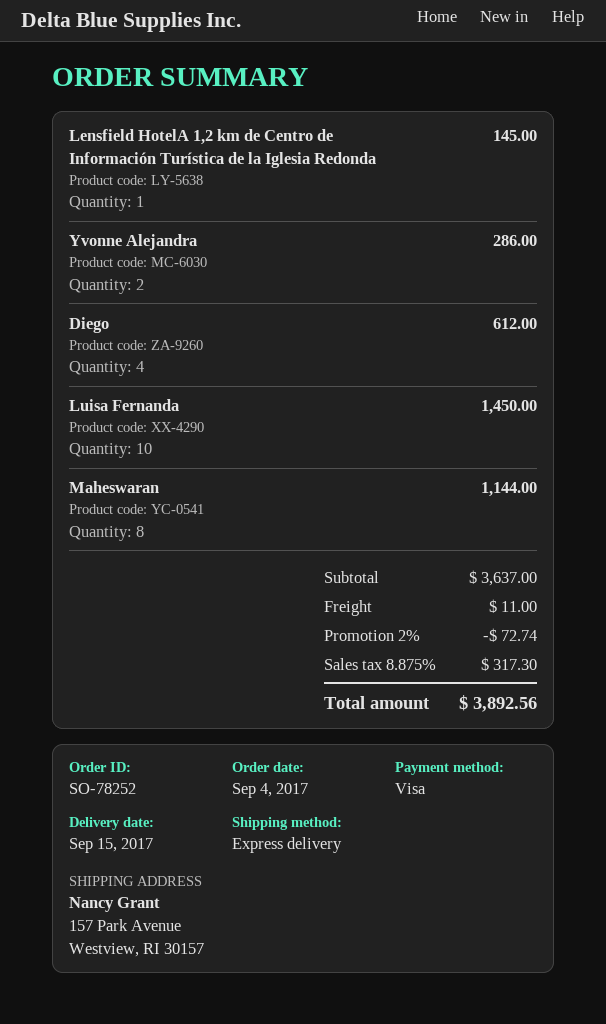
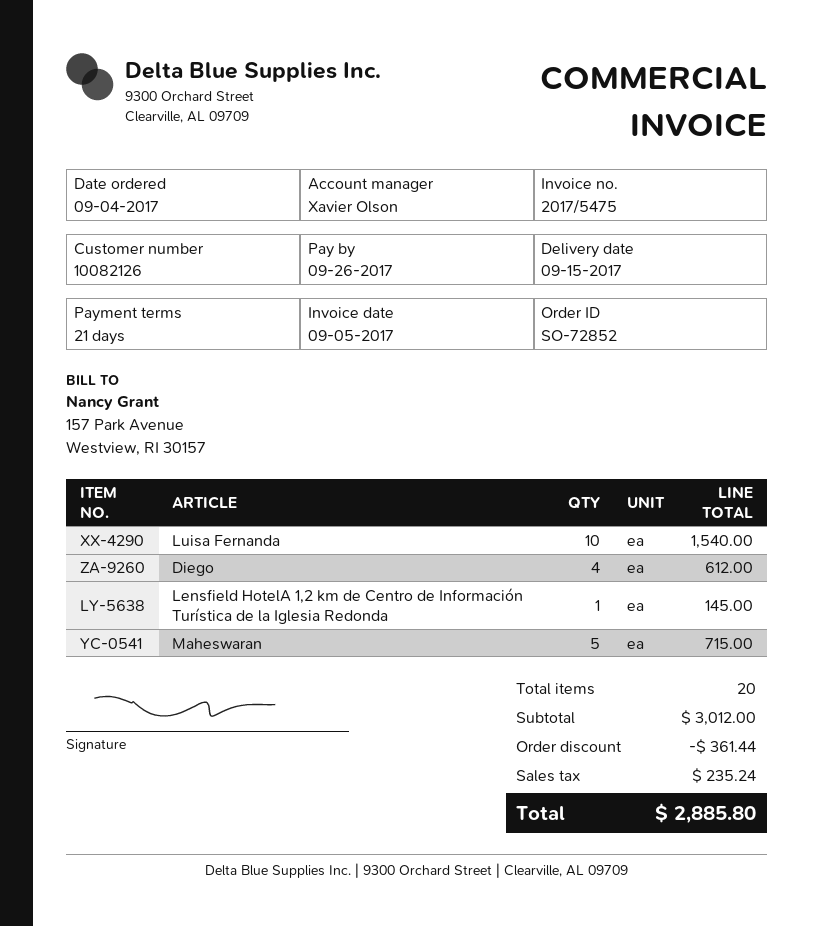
order number: SO-78252 -> SO-72852
Yvonne Alejandra: 2 for 286.00 -> none
Luisa Fernanda: 10 for 1450.00 -> 10 for 1540.00
Maheswaran: 8 for 1144.00 -> 5 for 715.00
subtotal: 3637.00 -> 3012.00
discount: 72.74 -> 361.44
shipping: 11.00 -> none
tax: 317.30 -> 235.24
total: 3892.56 -> 2885.80

